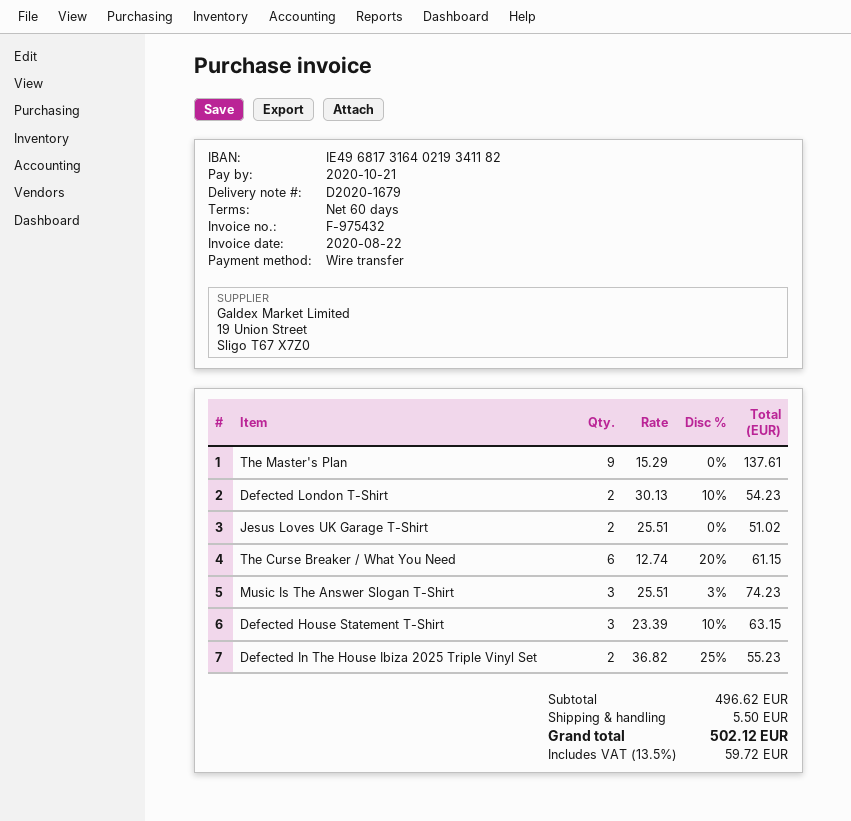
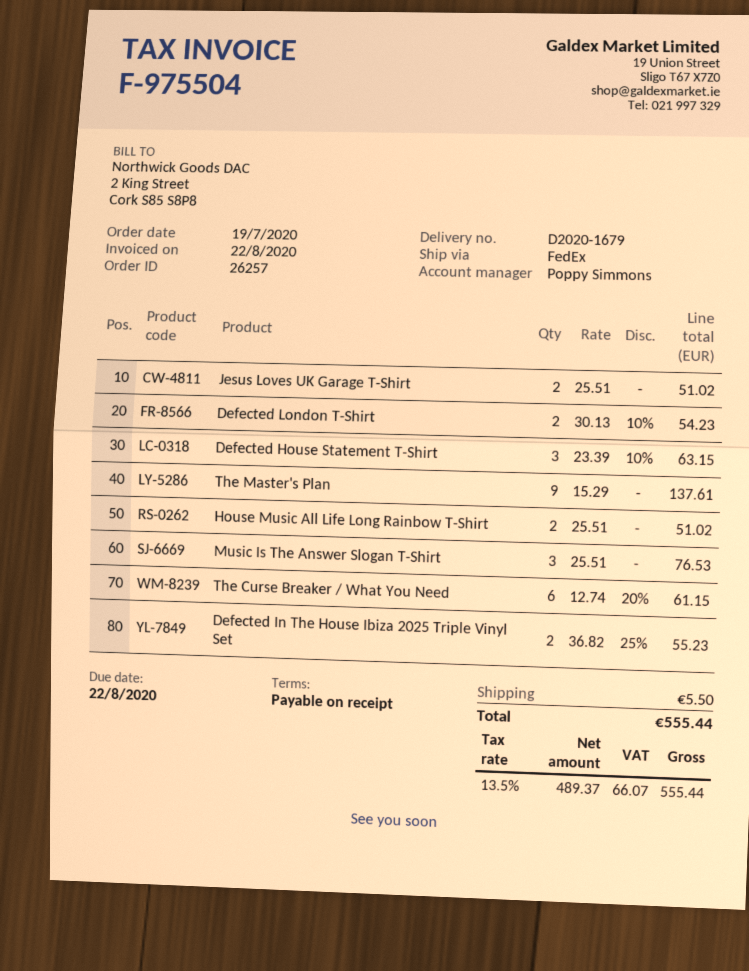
invoice number: F-975432 -> F-975504
payment terms: 60 days -> on receipt
due date: 2020-10-21 -> 2020-08-22
Music Is The Answer Slogan T-Shirt: 3 x 25.51 - 3% = 74.23 -> 3 x 25.51 = 76.53
House Music All Life Long Rainbow T-Shirt: none -> 2 x 25.51 = 51.02
tax: 13.5% = 59.72 -> 13.5% = 66.07
total: 502.12 -> 555.44

